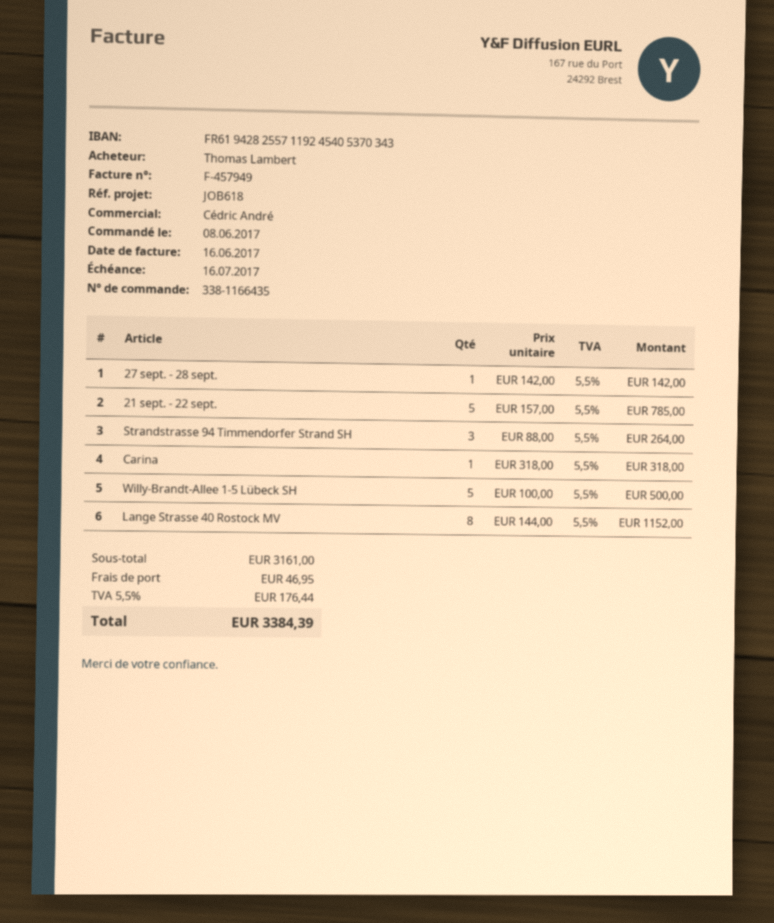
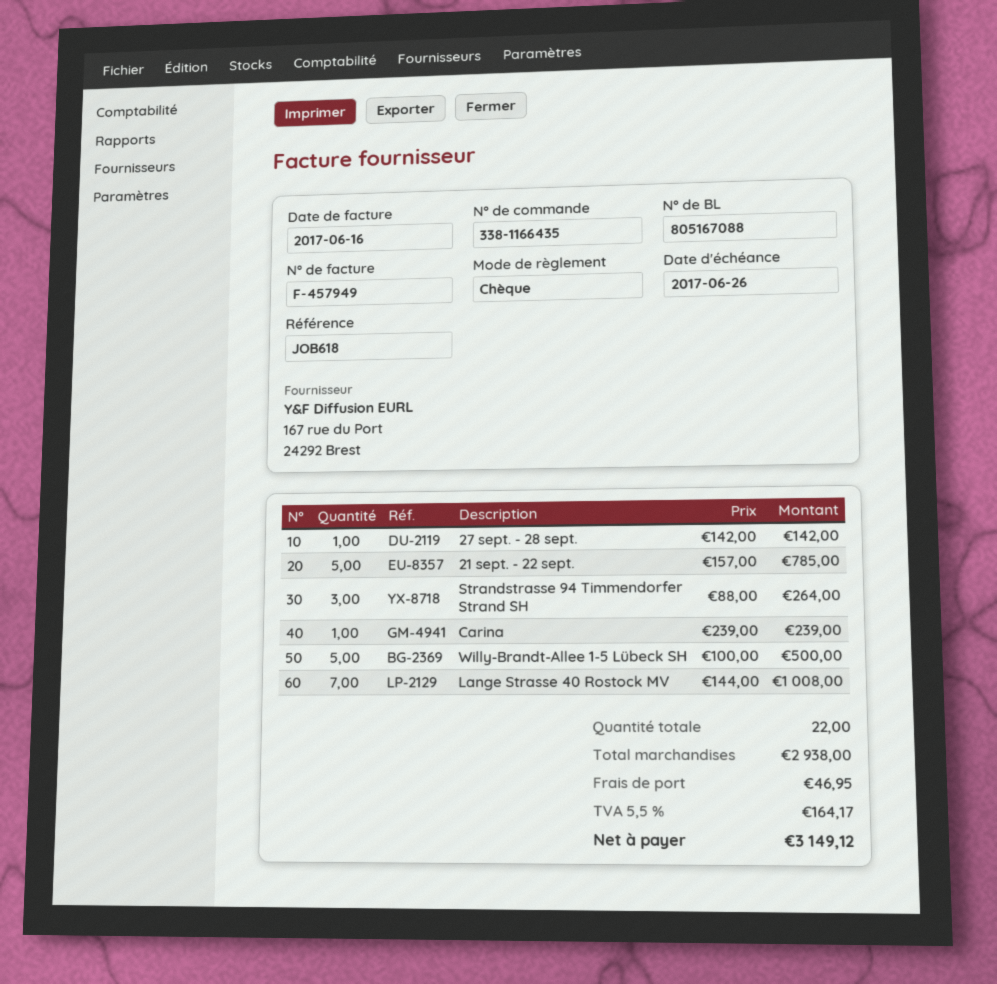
due date: 2017-07-16 -> 2017-06-26
Carina: 1 x 318.00 = 318.00 -> 1 x 239.00 = 239.00
Lange Strasse 40 Rostock MV: 8 x 144.00 = 1152.00 -> 7 x 144.00 = 1008.00
subtotal: 3161.00 -> 2938.00
tax: 5.5% = 176.44 -> 5.5% = 164.17
total: 3384.39 -> 3149.12

